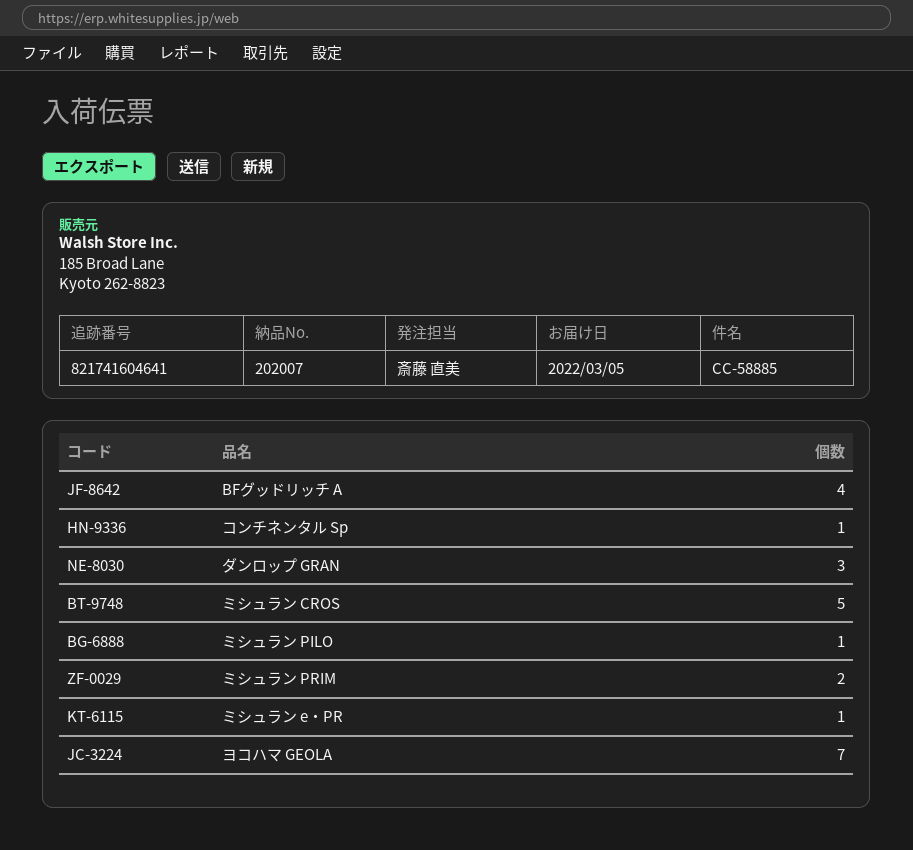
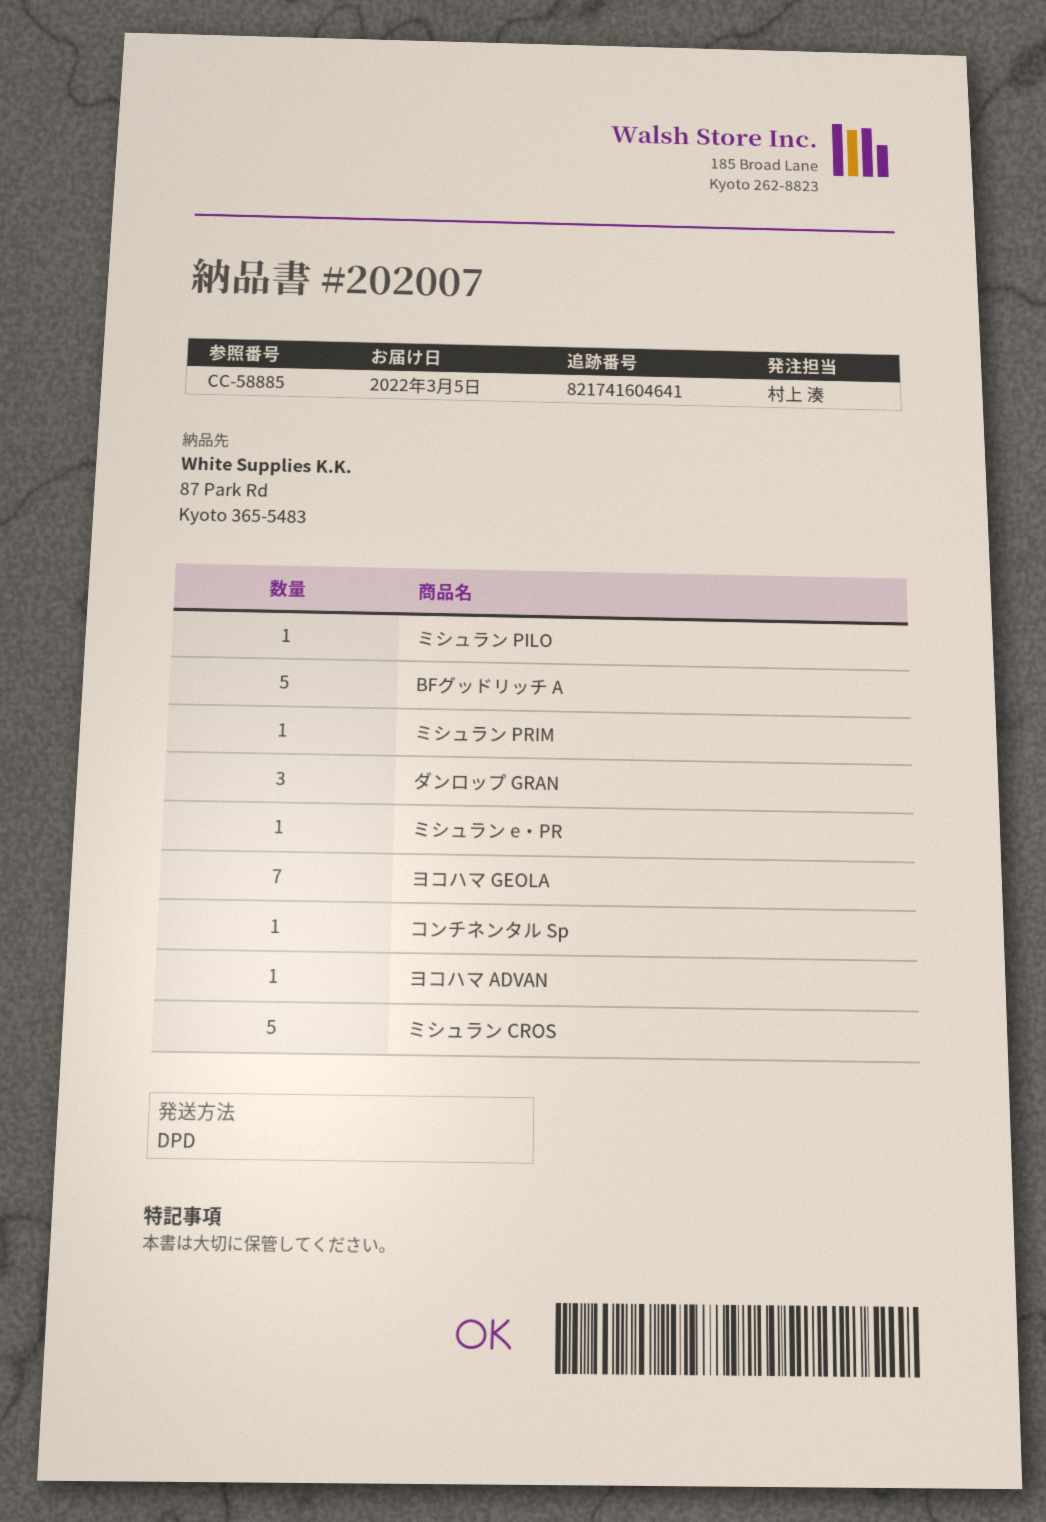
ordered by: 斎藤 直美 -> 村上 湊
BFグッドリッチ A: 4 -> 5
ミシュラン PRIM: 2 -> 1
ヨコハマ ADVAN: none -> 1

